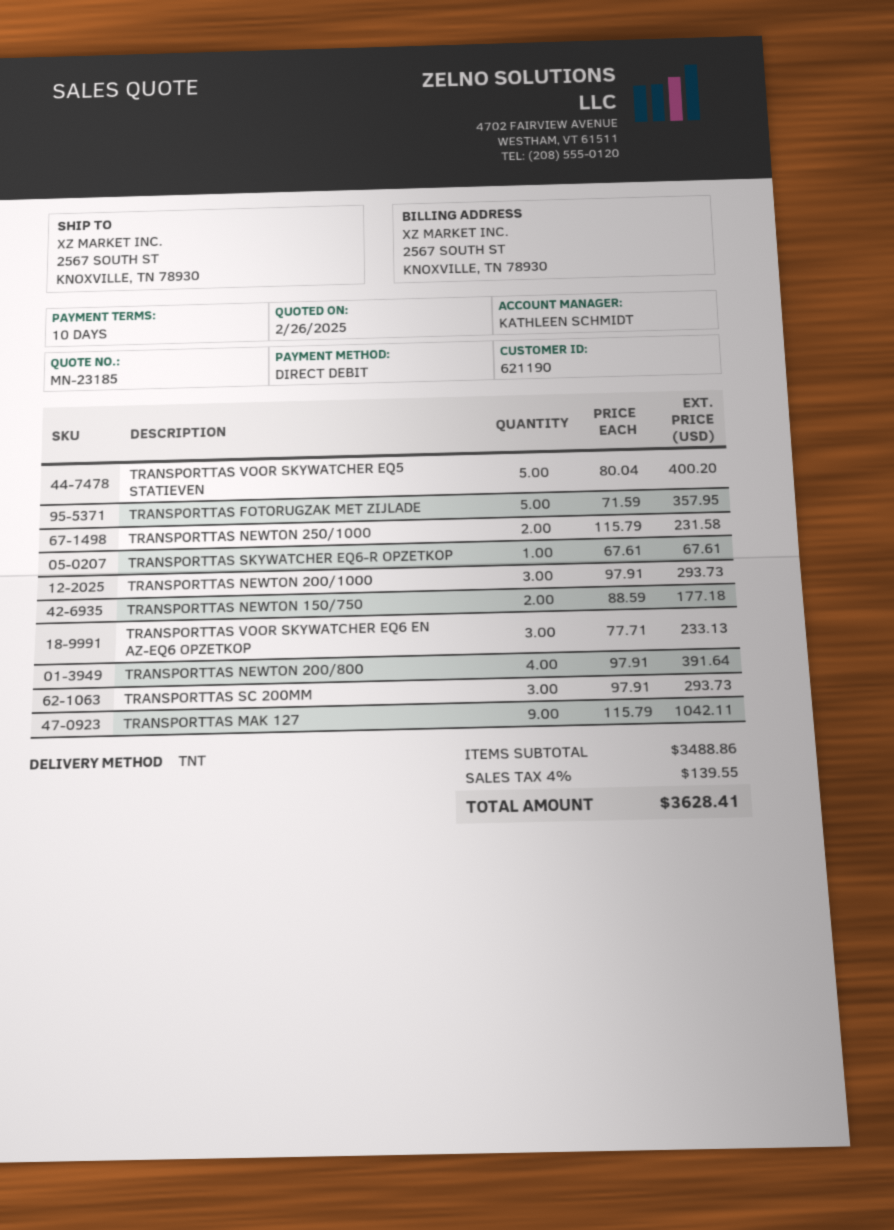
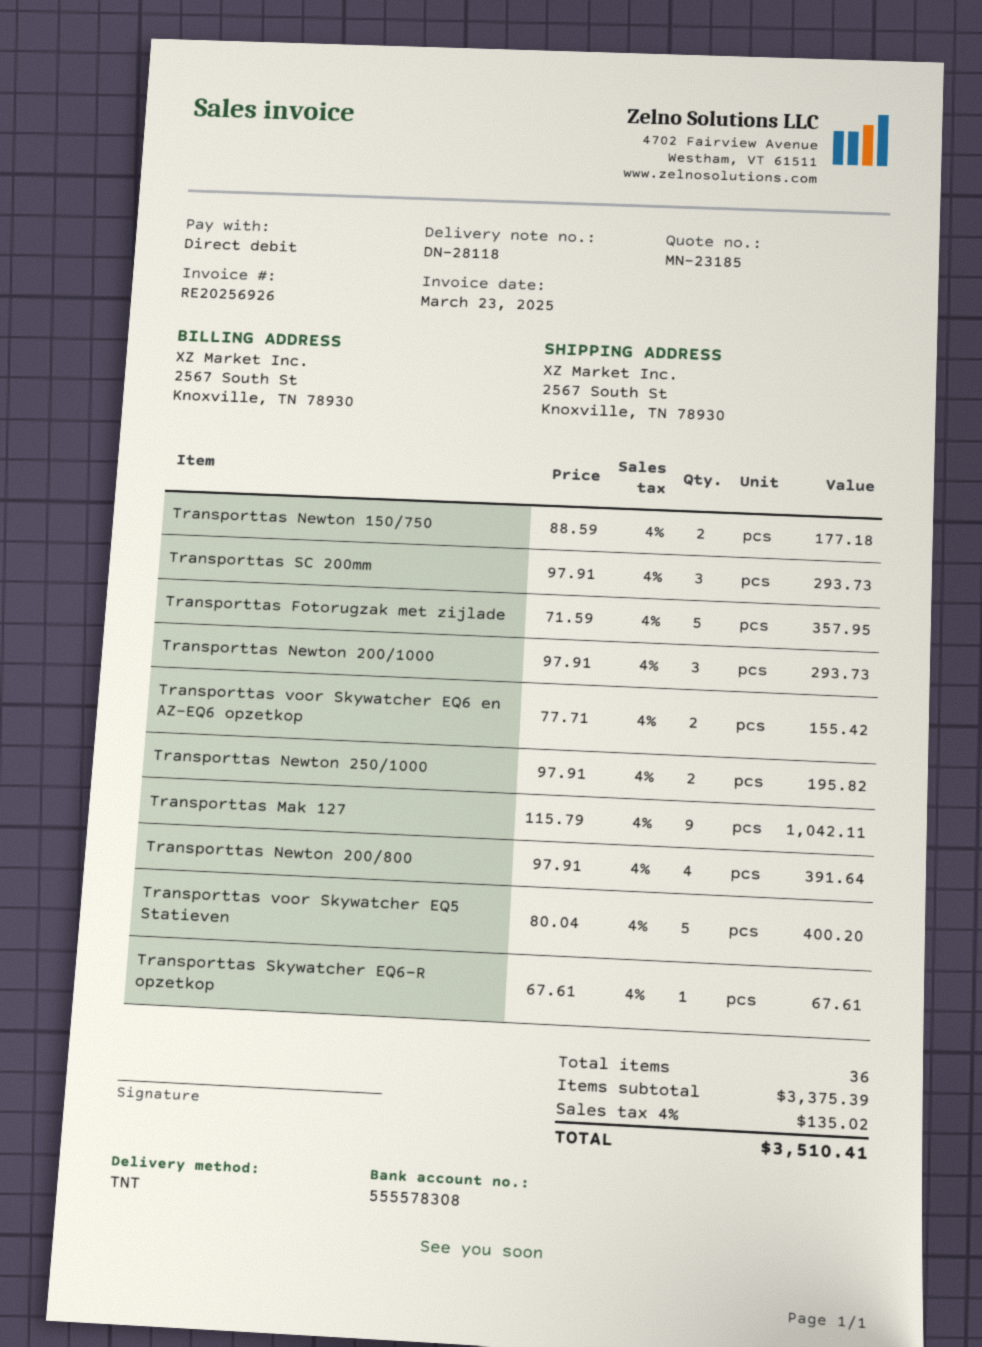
TRANSPORTTAS NEWTON 250/1000: 2 x 115.79 = 231.58 -> 2 x 97.91 = 195.82
TRANSPORTTAS VOOR SKYWATCHER EQ6 EN AZ-EQ6 OPZETKOP: 3 x 77.71 = 233.13 -> 2 x 77.71 = 155.42
subtotal: 3488.86 -> 3375.39
tax: 4% = 139.55 -> 4% = 135.02
total: 3628.41 -> 3510.41

